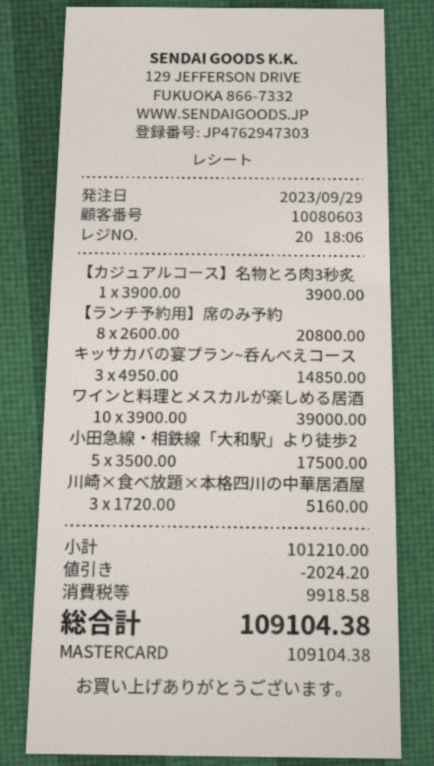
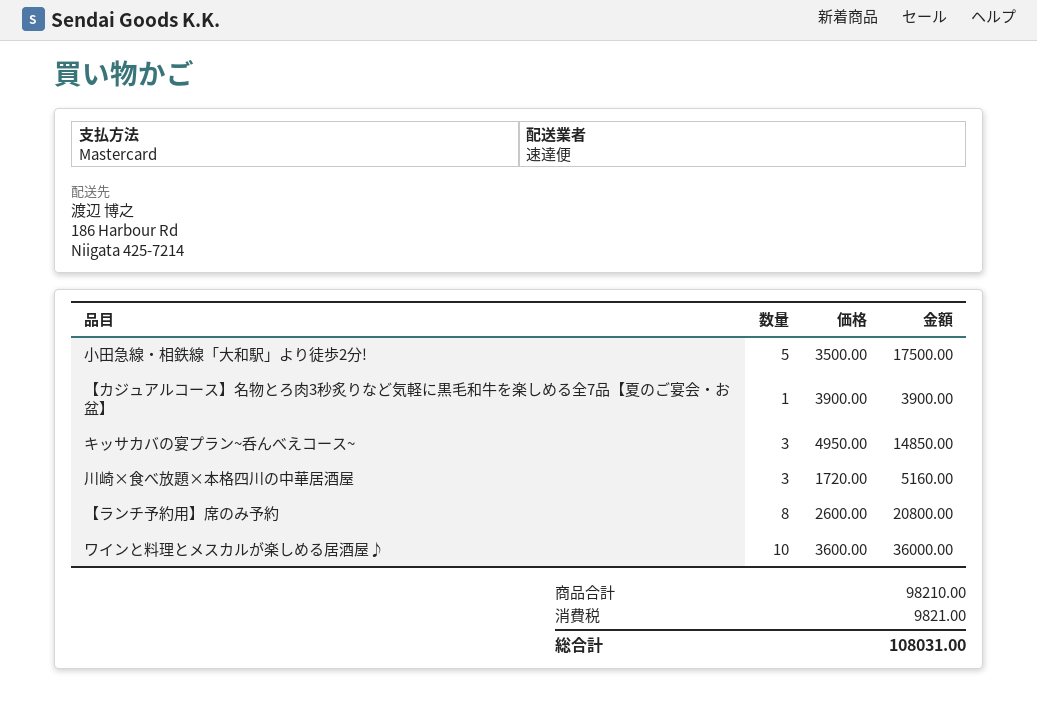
ワインと料理とメスカルが楽しめる居酒: 10 x 3900.00 = 39000.00 -> 10 x 3600.00 = 36000.00
subtotal: 101210.00 -> 98210.00
discount: 2024.20 -> none
tax: 9918.58 -> 9821.00
total: 109104.38 -> 108031.00

